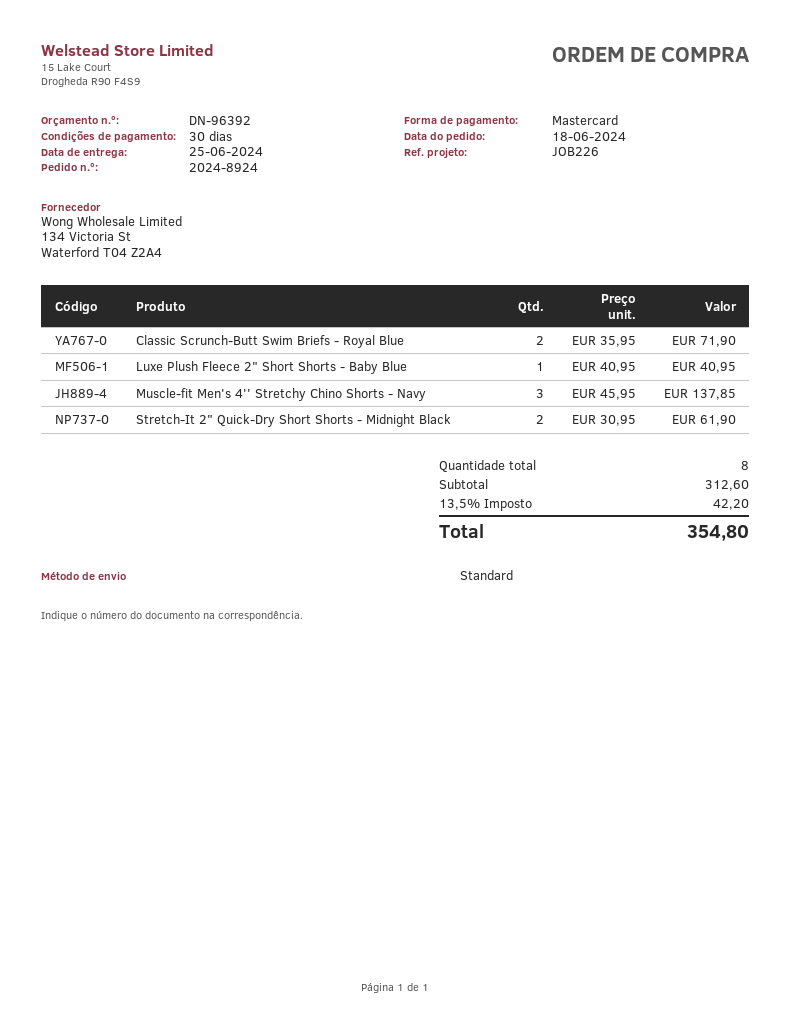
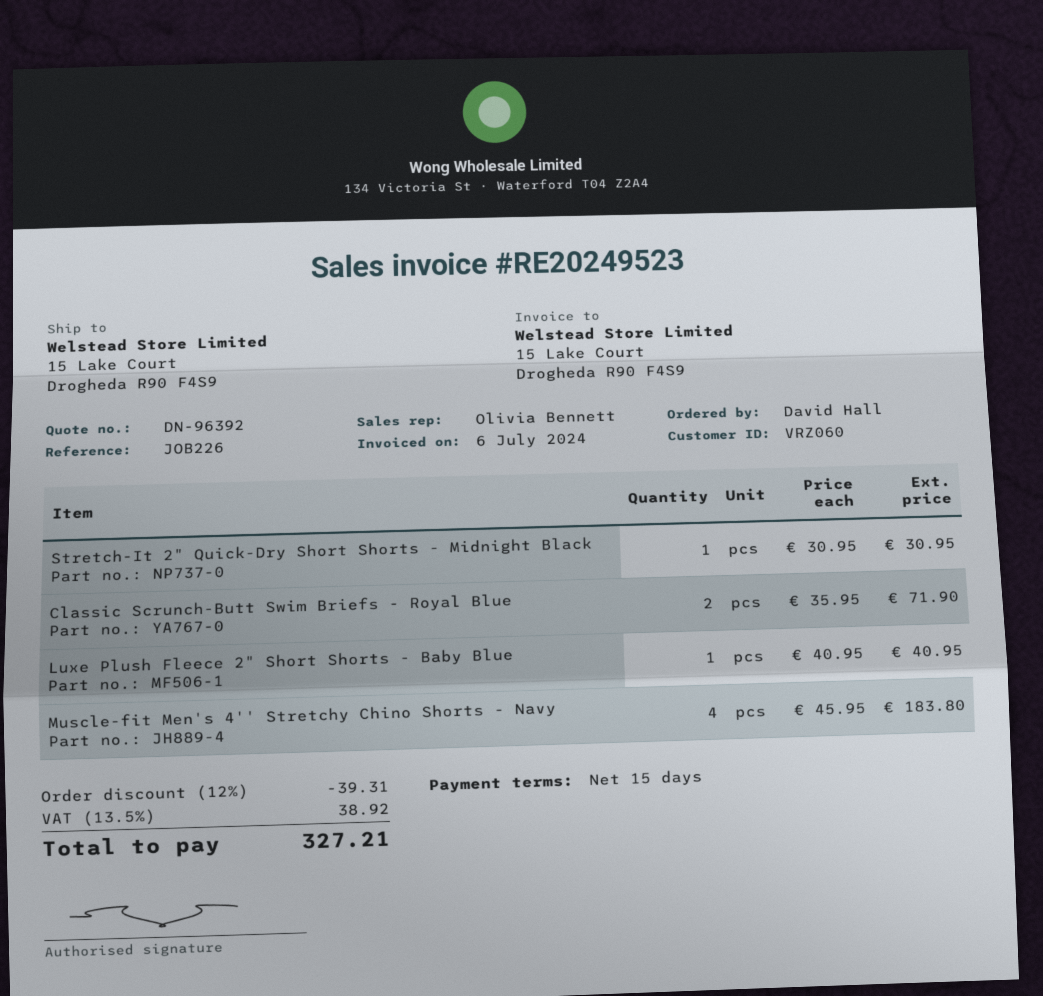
payment terms: 30 days -> 15 days
Muscle-fit Men's 4'' Stretchy Chino Shorts - Navy: 3 x 45.95 = 137.85 -> 4 x 45.95 = 183.80
Stretch-It 2" Quick-Dry Short Shorts - Midnight Black: 2 x 30.95 = 61.90 -> 1 x 30.95 = 30.95
discount: none -> 12% = 39.31
tax: 13.5% = 42.20 -> 13.5% = 38.92
total: 354.80 -> 327.21

